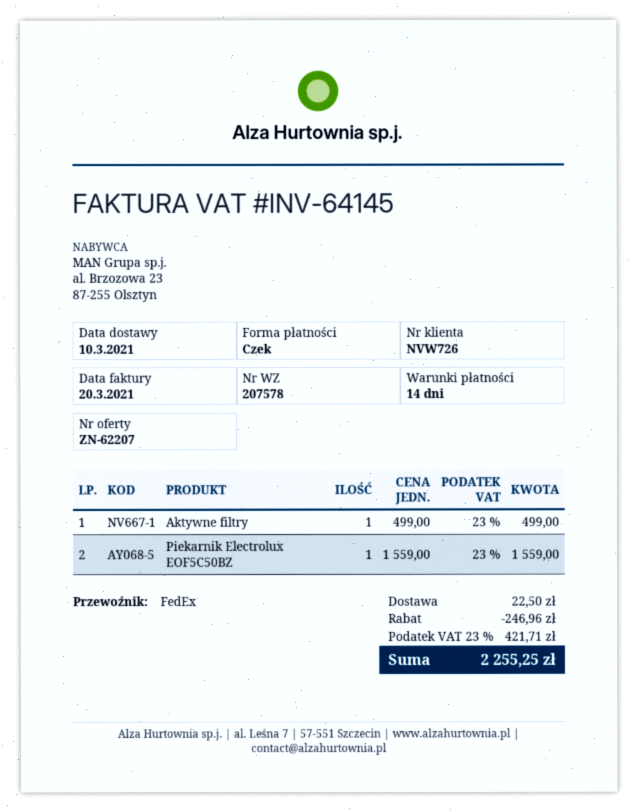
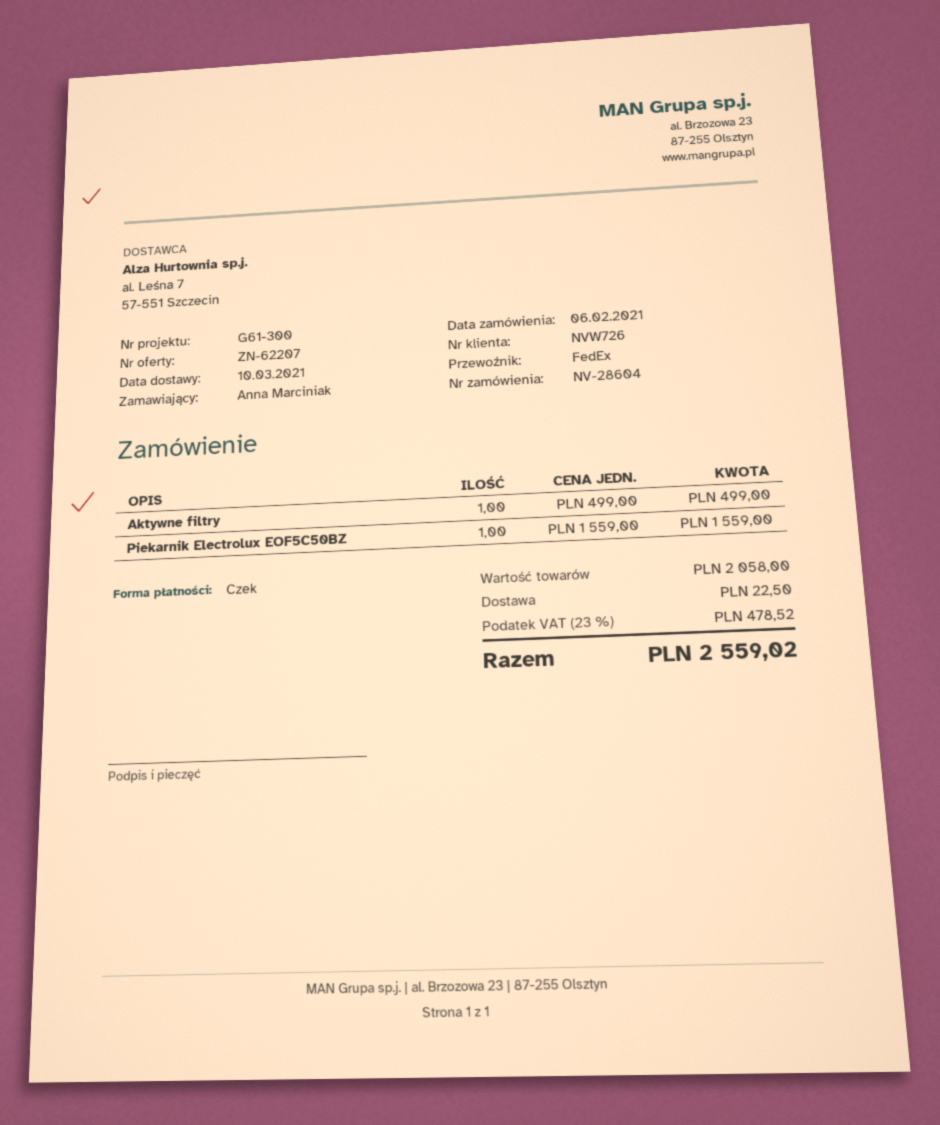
discount: 246.96 -> none
tax: 23% = 421.71 -> 23% = 478.52
total: 2255.25 -> 2559.02

